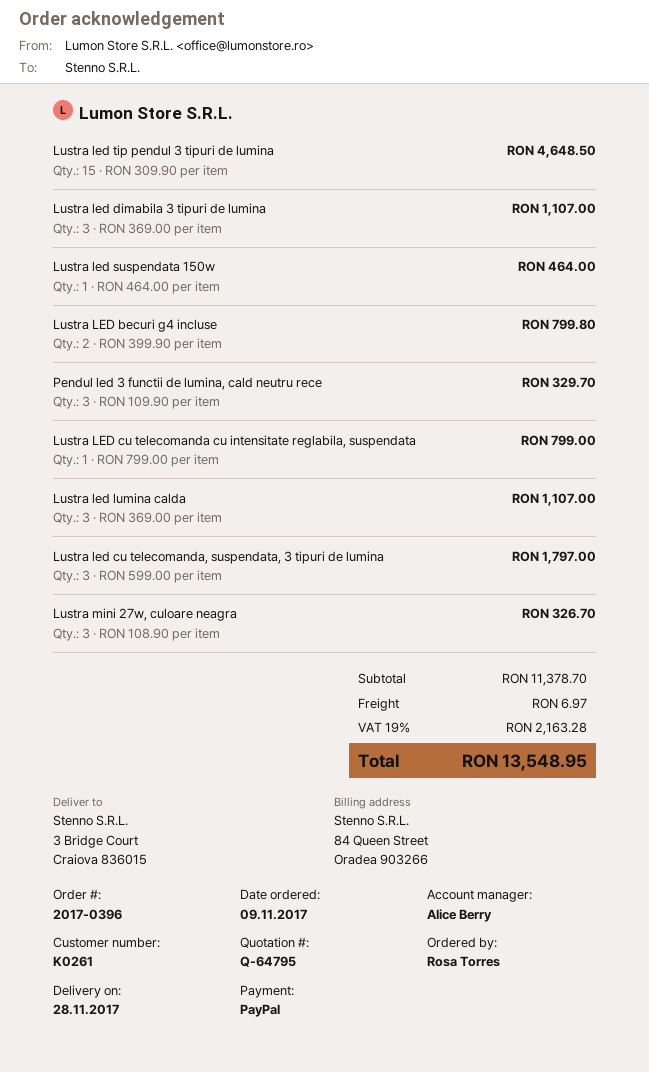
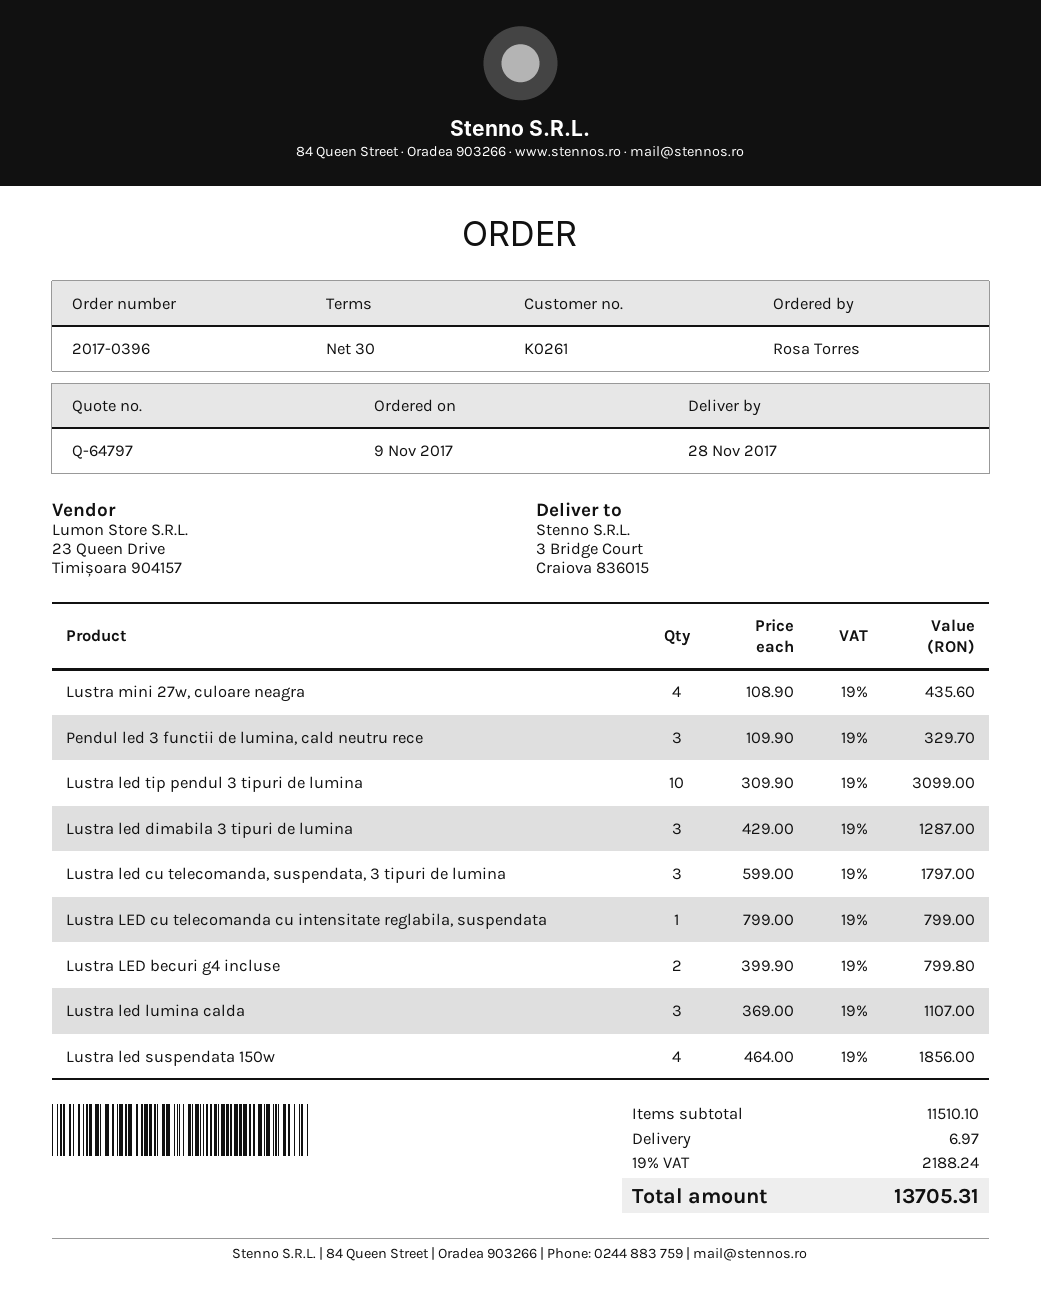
quote number: Q-64795 -> Q-64797
Lustra led tip pendul 3 tipuri de lumina: 15 x 309.90 = 4648.50 -> 10 x 309.90 = 3099.00
Lustra led dimabila 3 tipuri de lumina: 3 x 369.00 = 1107.00 -> 3 x 429.00 = 1287.00
Lustra led suspendata 150w: 1 x 464.00 = 464.00 -> 4 x 464.00 = 1856.00
Lustra mini 27w, culoare neagra: 3 x 108.90 = 326.70 -> 4 x 108.90 = 435.60
subtotal: 11378.70 -> 11510.10
tax: 19% = 2163.28 -> 19% = 2188.24
total: 13548.95 -> 13705.31

